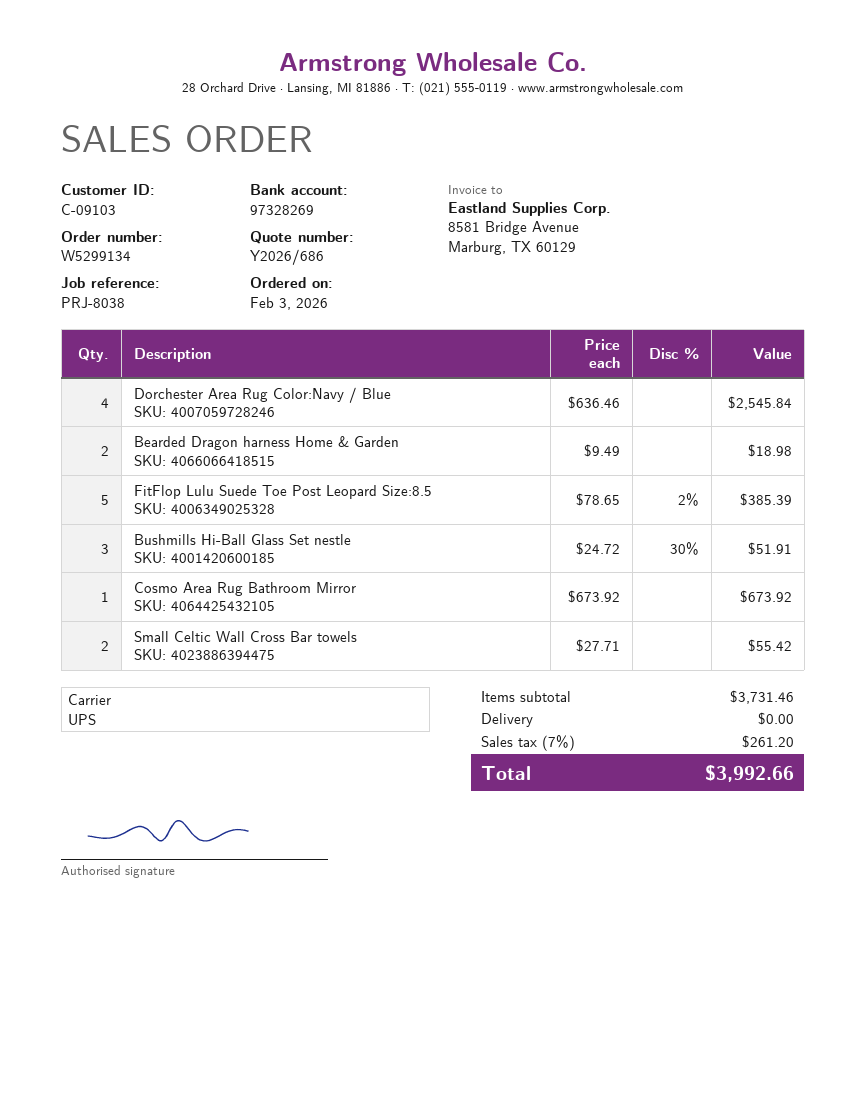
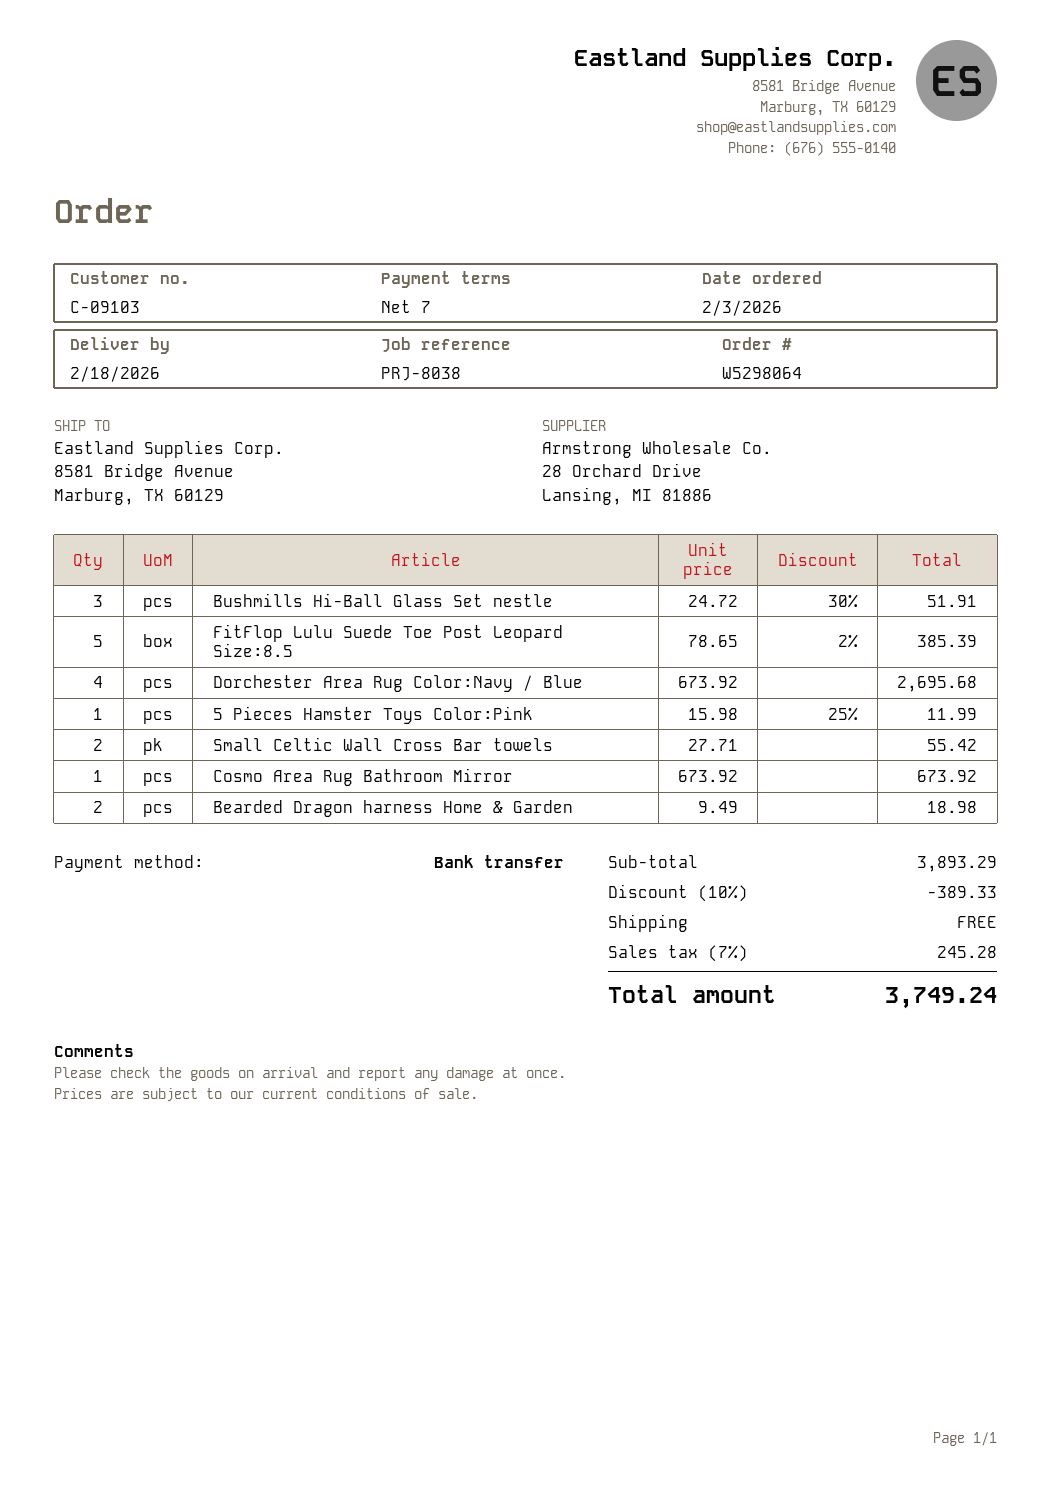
order number: W5299134 -> W5298064
Dorchester Area Rug Color:Navy / Blue: 4 x 636.46 = 2545.84 -> 4 x 673.92 = 2695.68
5 Pieces Hamster Toys Color:Pink: none -> 1 x 15.98 - 25% = 11.99
subtotal: 3731.46 -> 3893.29
discount: none -> 10% = 389.33
tax: 7% = 261.20 -> 7% = 245.28
total: 3992.66 -> 3749.24

